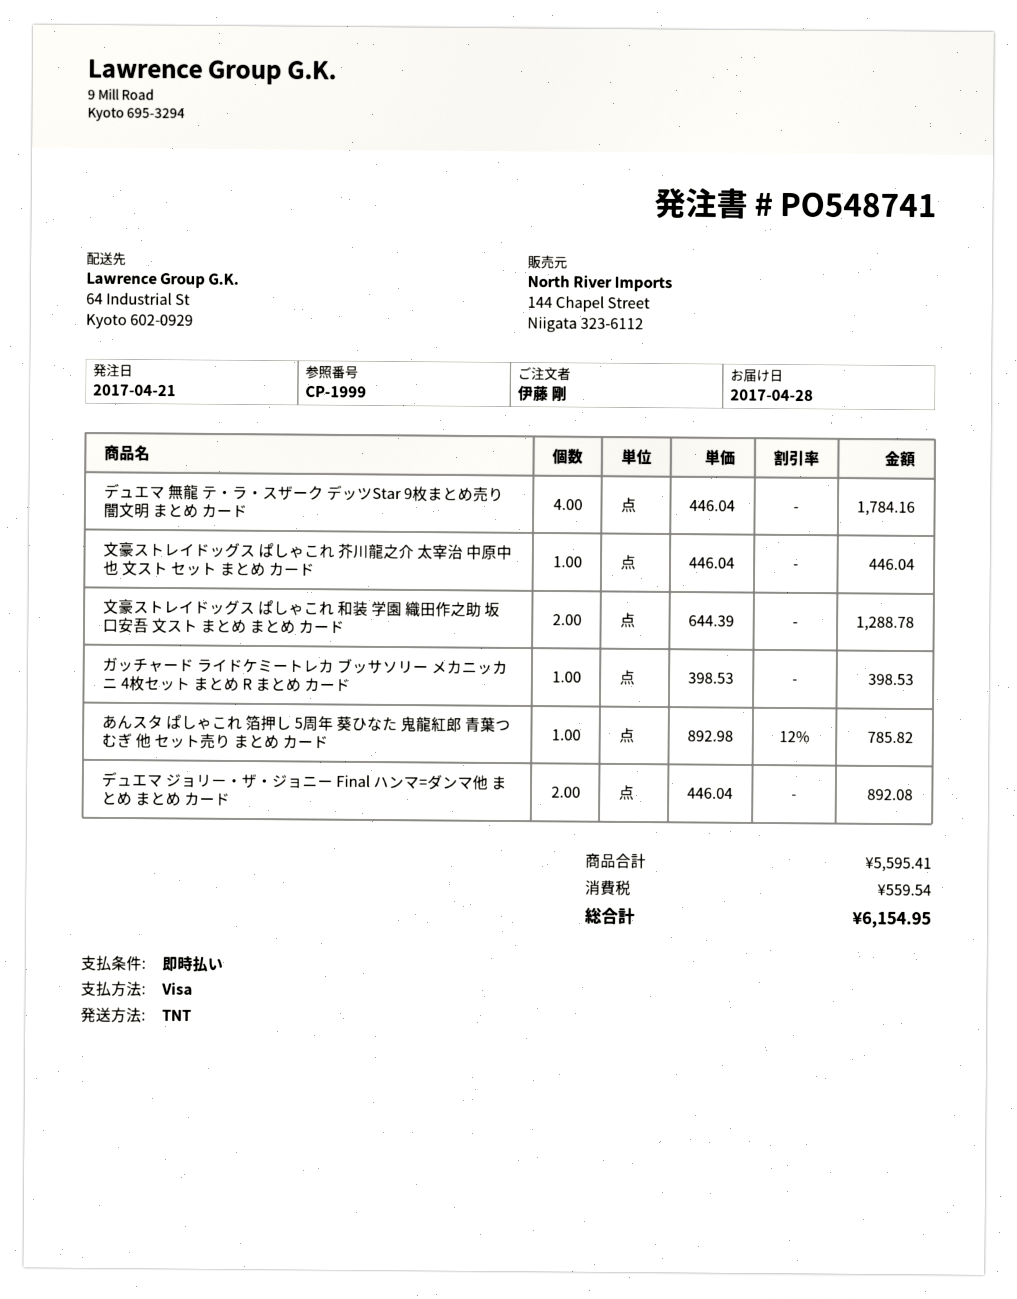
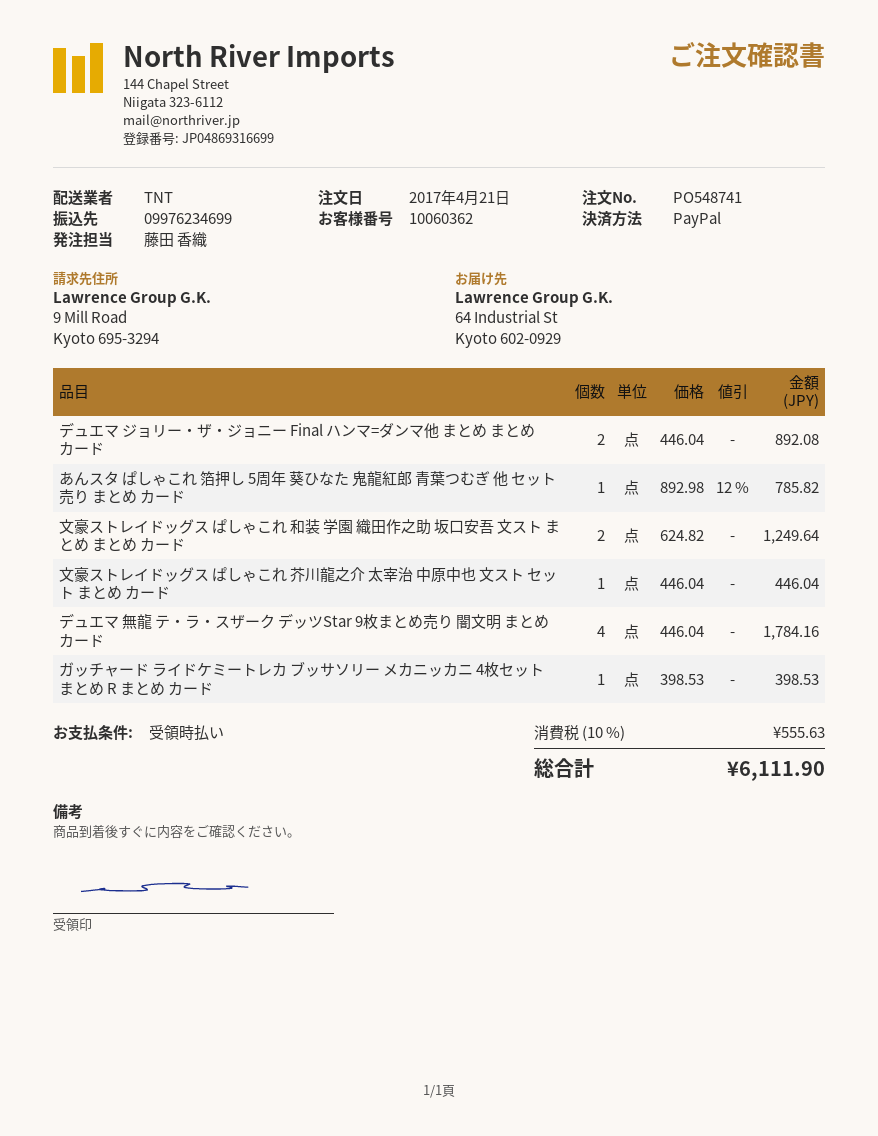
ordered by: 伊藤 剛 -> 藤田 香織
payment method: Visa -> PayPal
文豪ストレイドッグス ぱしゃこれ 和装 学園 織田作之助 坂口安吾 文スト まとめ まとめ カード: 2 x 644.39 = 1288.78 -> 2 x 624.82 = 1249.64
tax: 559.54 -> 555.63
total: 6154.95 -> 6111.90

